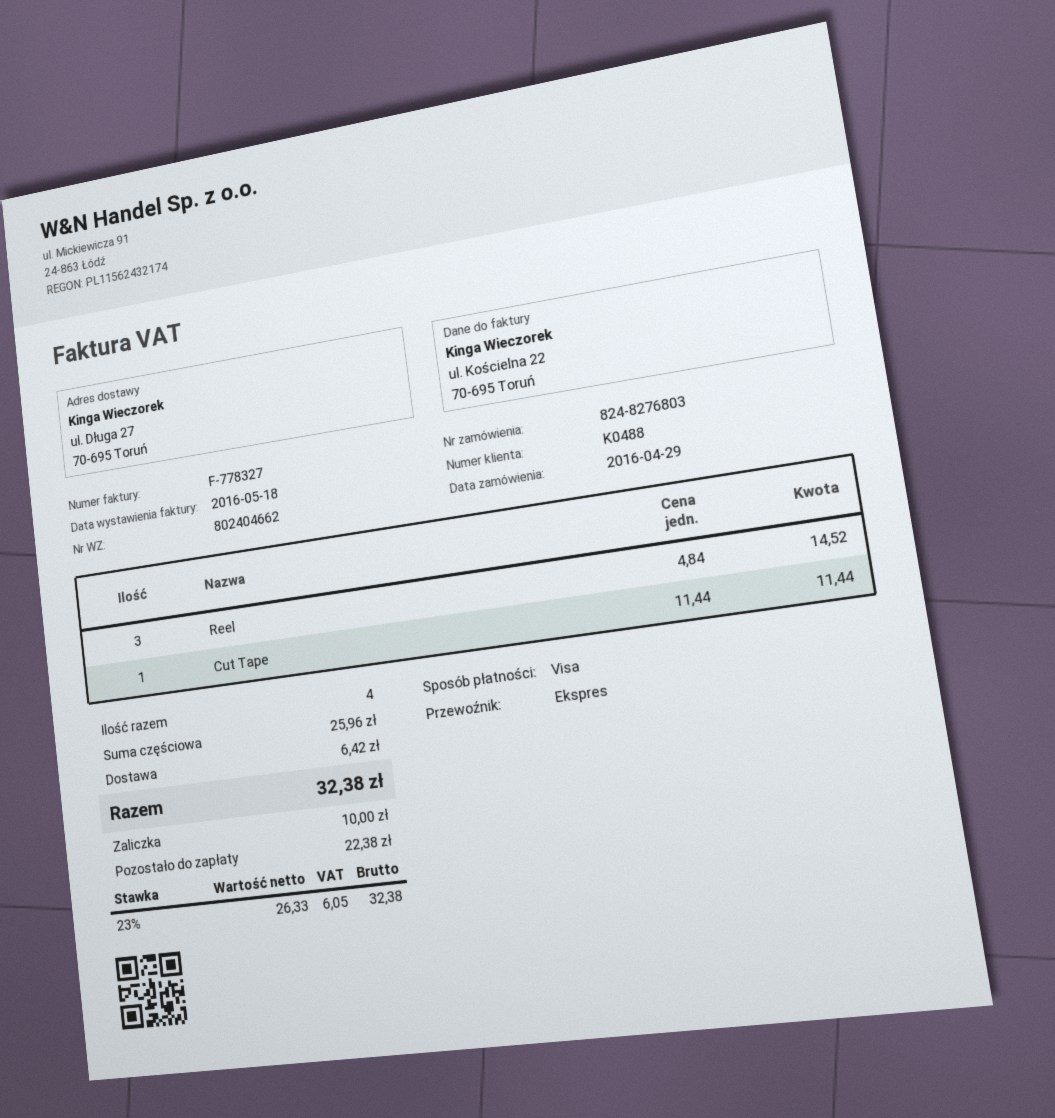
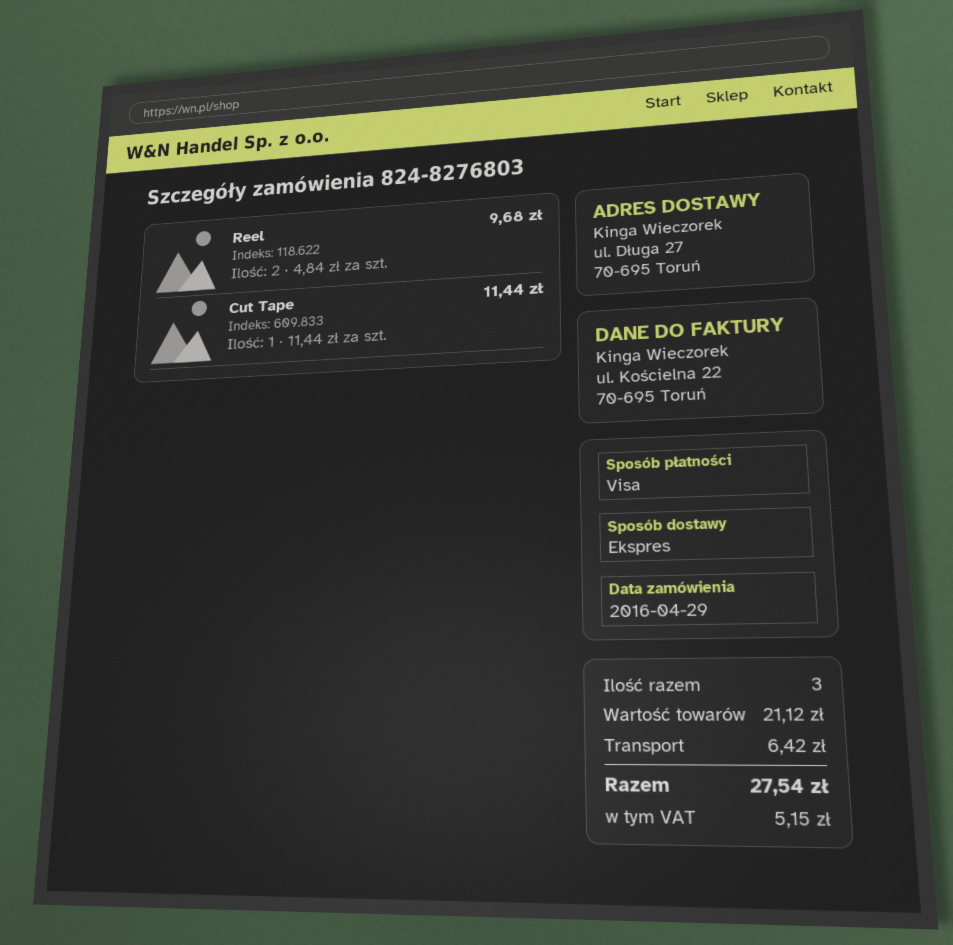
Reel: 3 x 4.84 = 14.52 -> 2 x 4.84 = 9.68
total quantity: 4 -> 3
subtotal: 25.96 -> 21.12
tax: 6.05 -> 5.15
total: 32.38 -> 27.54

